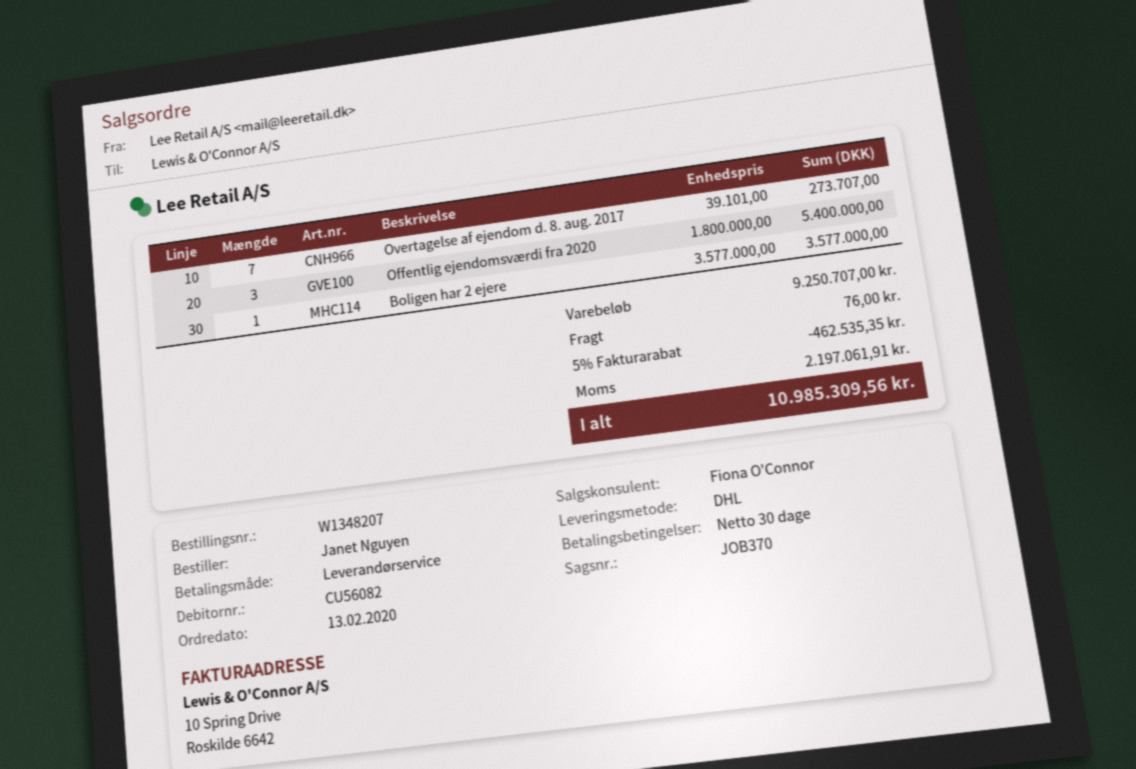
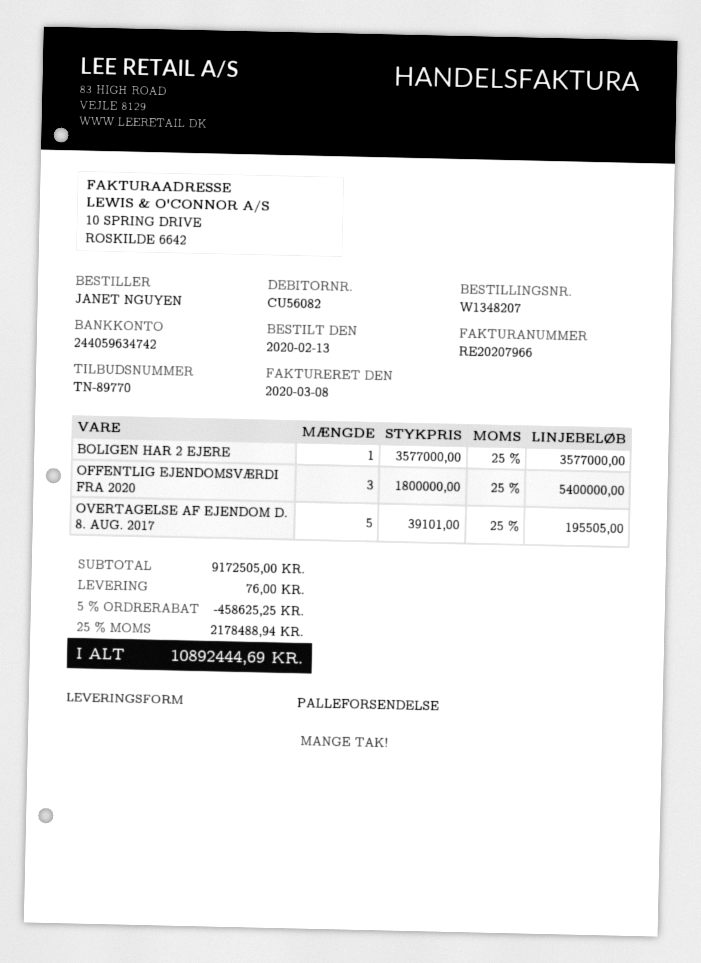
shipping method: DHL -> pallet freight
Overtagelse af ejendom d. 8. aug. 2017: 7 x 39101.00 = 273707.00 -> 5 x 39101.00 = 195505.00
subtotal: 9250707.00 -> 9172505.00
discount: 5% = 462535.35 -> 5% = 458625.25
tax: 2197061.91 -> 2178488.94
total: 10985309.56 -> 10892444.69

